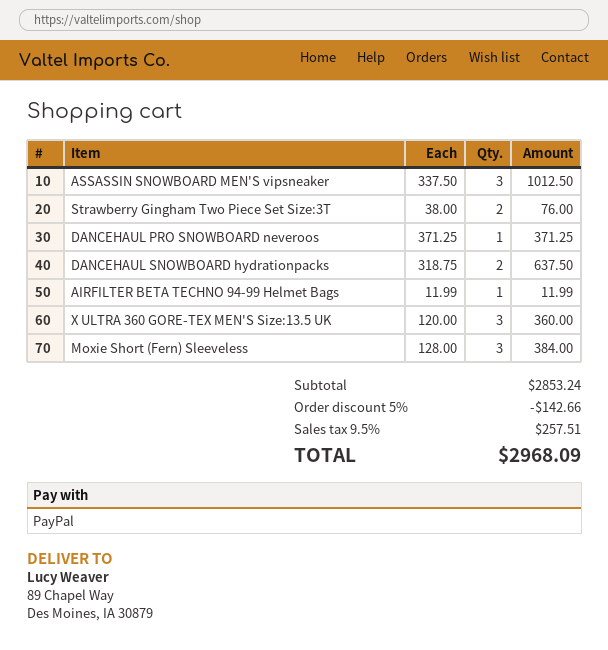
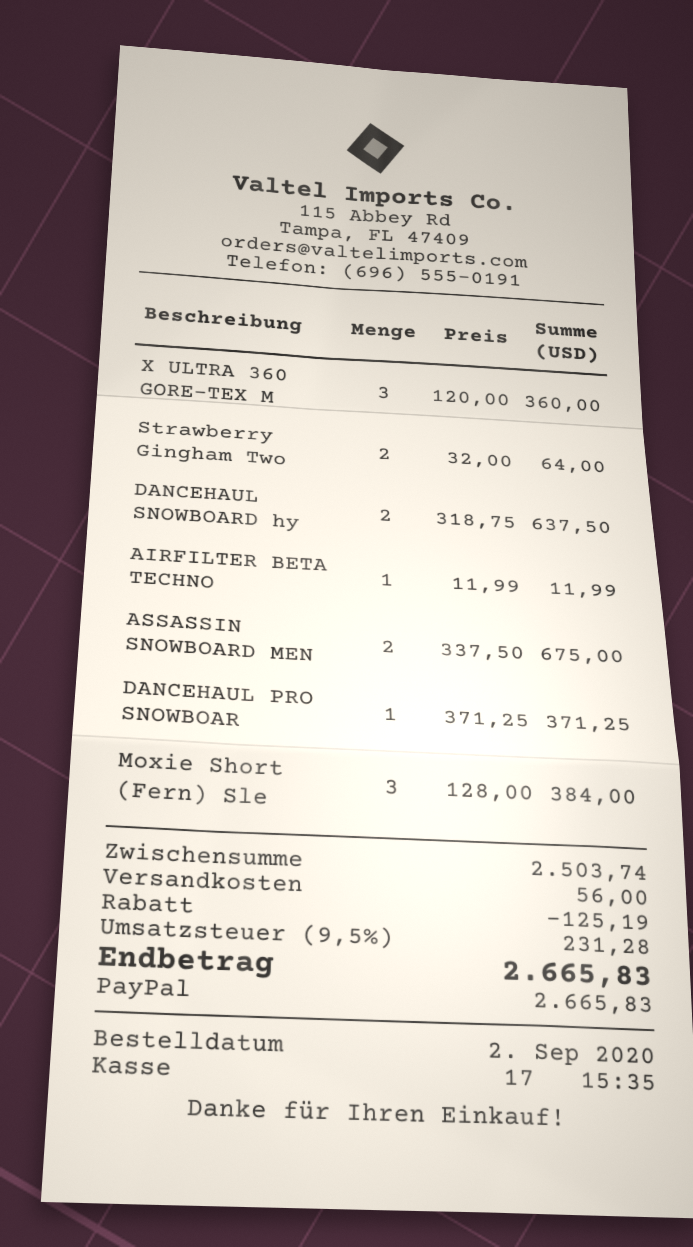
ASSASSIN SNOWBOARD MEN'S vipsneaker: 3 x 337.50 = 1012.50 -> 2 x 337.50 = 675.00
Strawberry Gingham Two Piece Set Size:3T: 2 x 38.00 = 76.00 -> 2 x 32.00 = 64.00
subtotal: 2853.24 -> 2503.74
discount: 142.66 -> 125.19
shipping: none -> 56.00
tax: 9.5% = 257.51 -> 9.5% = 231.28
total: 2968.09 -> 2665.83

